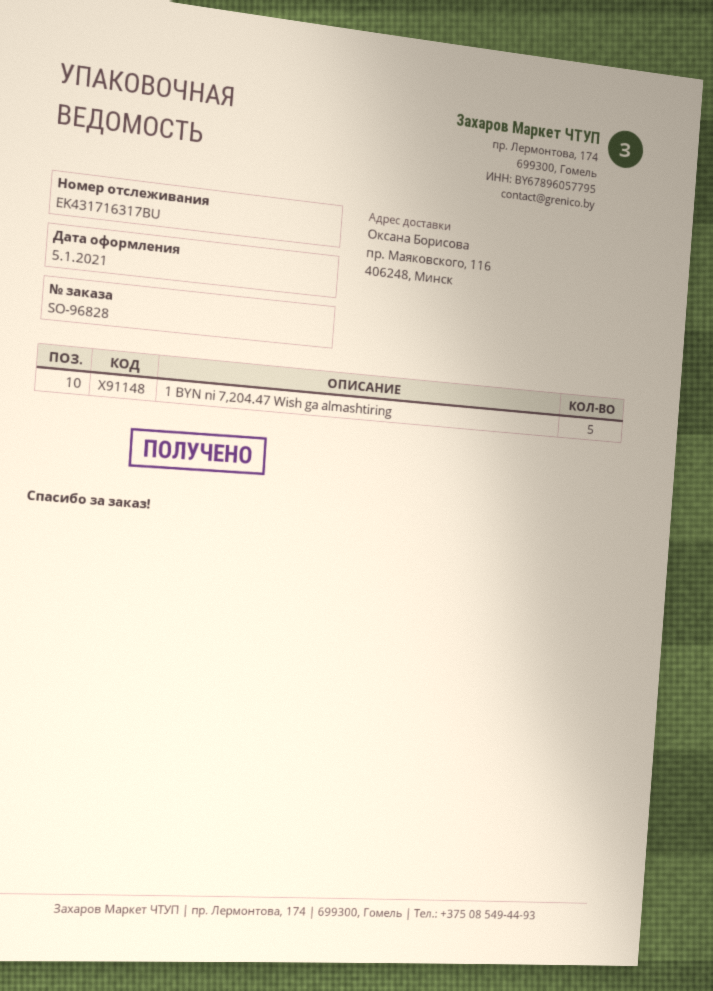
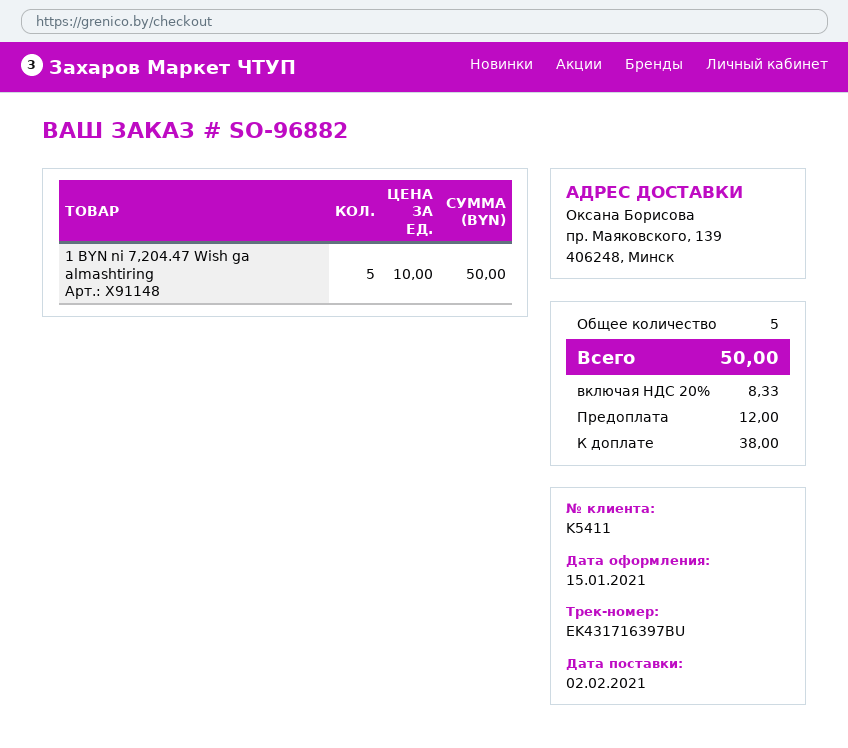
order number: SO-96828 -> SO-96882
order date: 2021-01-05 -> 2021-01-15
tracking number: EK431716317BU -> EK431716397BU
ship to: пр. Маяковского, 116, 406248, Минск -> пр. Маяковского, 139, 406248, Минск

